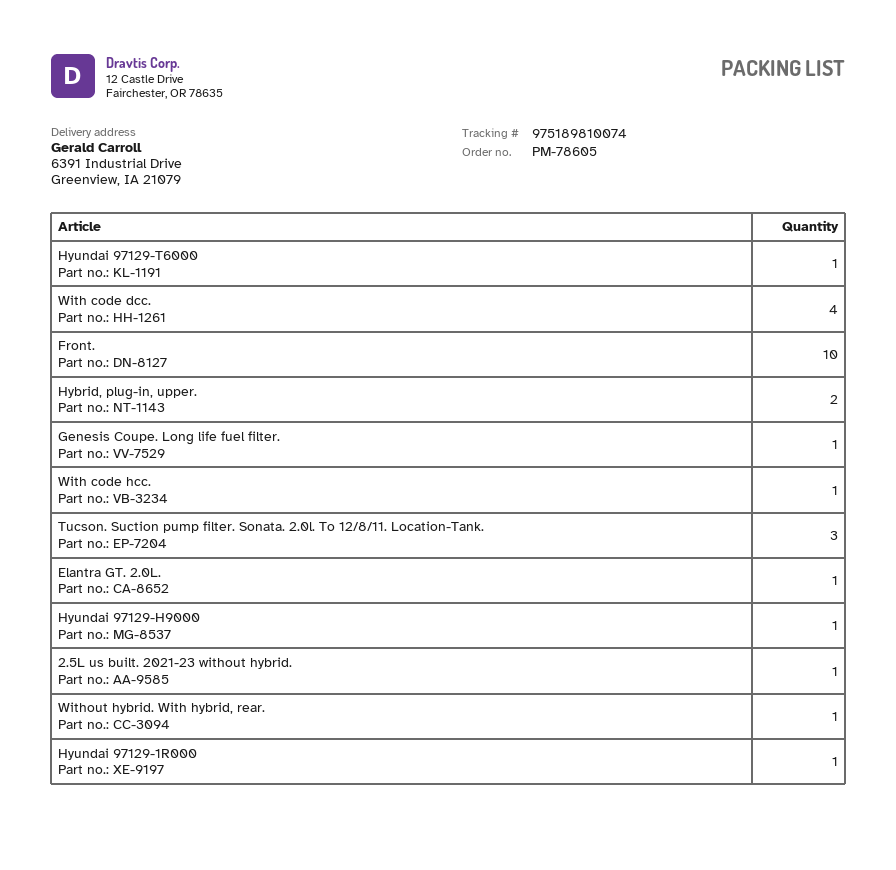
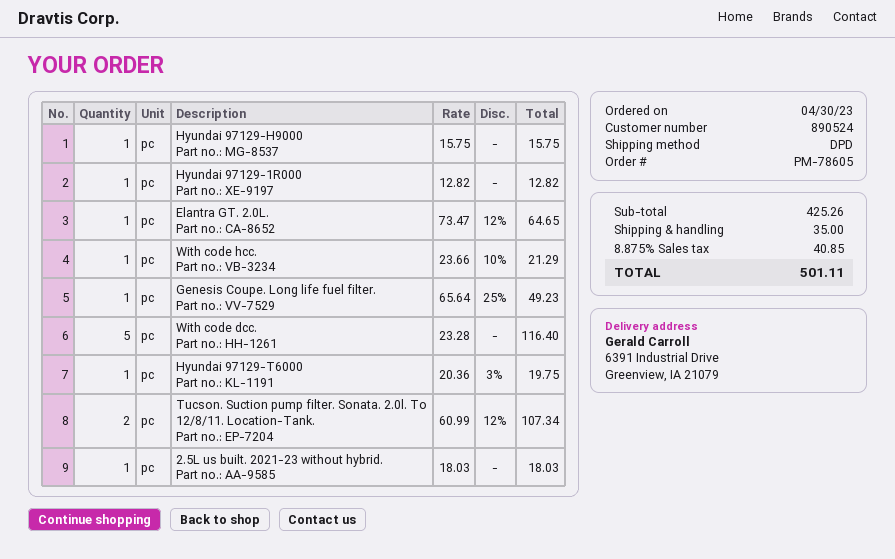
With code dcc.: 4 -> 5
Front.: 10 -> none
Hybrid, plug-in, upper.: 2 -> none
Tucson. Suction pump filter. Sonata. 2.0l. To 12/8/11. Location-Tank.: 3 -> 2
Without hybrid. With hybrid, rear.: 1 -> none

